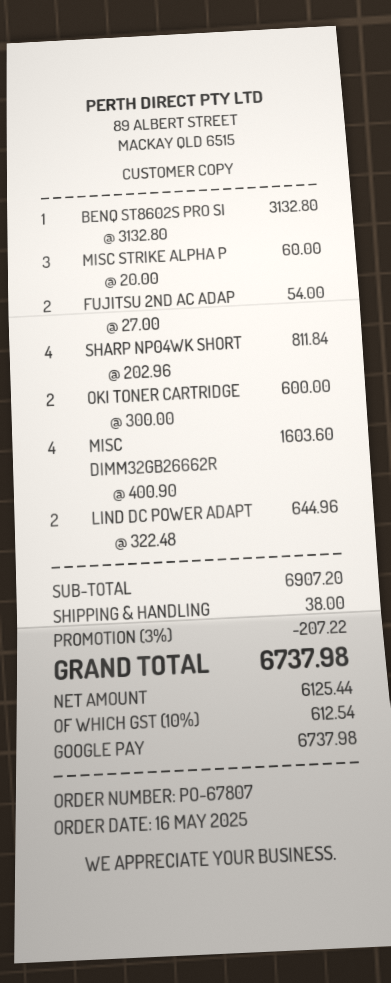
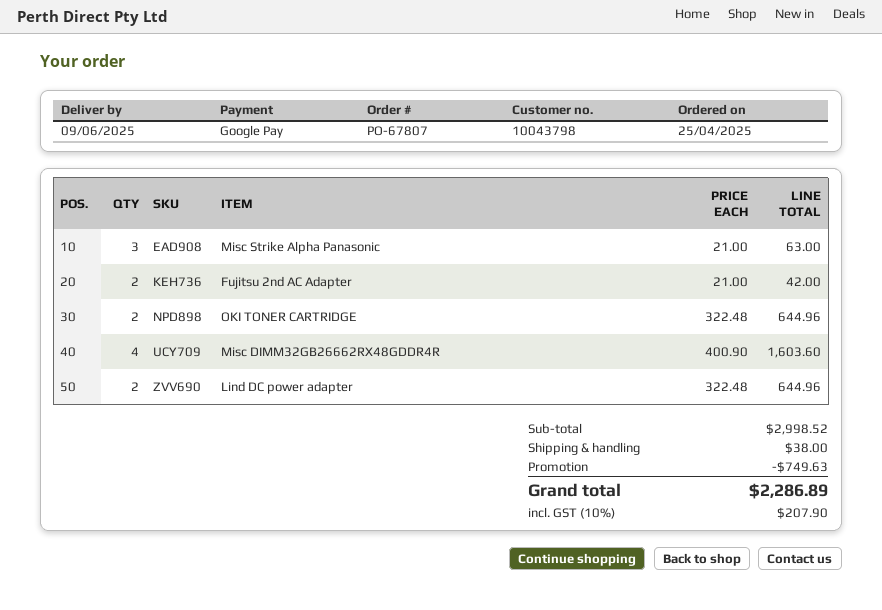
order date: 2025-05-16 -> 2025-04-25
BENQ ST8602S PRO SI: 1 x 3132.80 = 3132.80 -> none
MISC STRIKE ALPHA P: 3 x 20.00 = 60.00 -> 3 x 21.00 = 63.00
FUJITSU 2ND AC ADAP: 2 x 27.00 = 54.00 -> 2 x 21.00 = 42.00
SHARP NP04WK SHORT: 4 x 202.96 = 811.84 -> none
OKI TONER CARTRIDGE: 2 x 300.00 = 600.00 -> 2 x 322.48 = 644.96
subtotal: 6907.20 -> 2998.52
discount: 207.22 -> 749.63
tax: 10% = 612.54 -> 10% = 207.90
total: 6737.98 -> 2286.89

